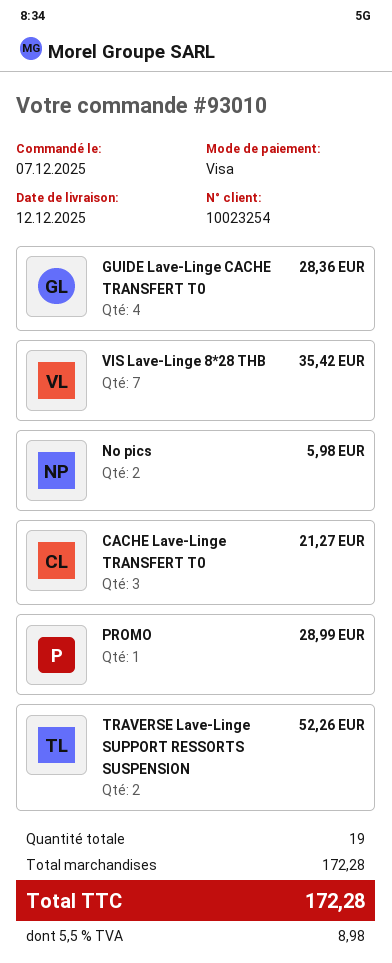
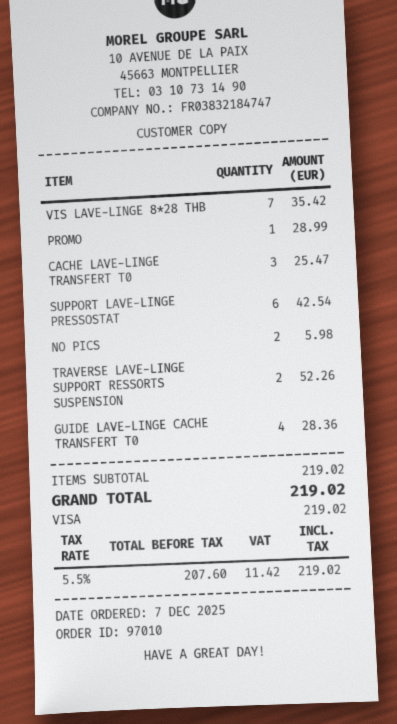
order number: 93010 -> 97010
CACHE Lave-Linge TRANSFERT T0: 3 for 21.27 -> 3 for 25.47
SUPPORT LAVE-LINGE PRESSOSTAT: none -> 6 for 42.54
subtotal: 172.28 -> 219.02
tax: 5.5% = 8.98 -> 5.5% = 11.42
total: 172.28 -> 219.02

